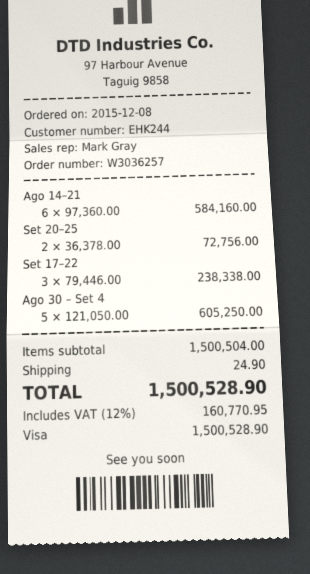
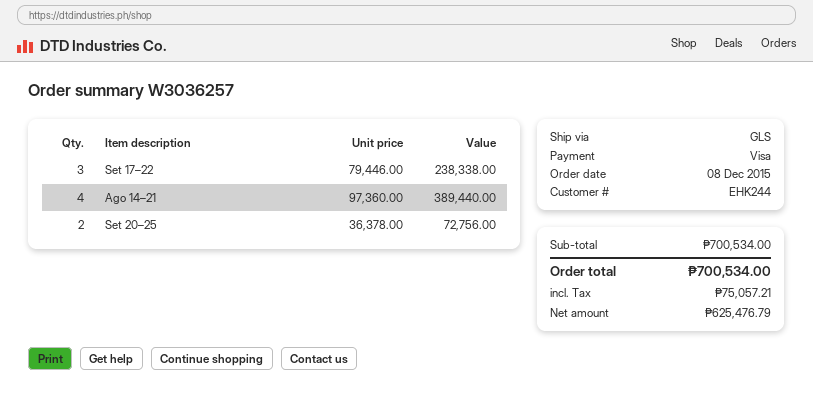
Ago 14–21: 6 x 97360.00 = 584160.00 -> 4 x 97360.00 = 389440.00
Ago 30 – Set 4: 5 x 121050.00 = 605250.00 -> none
subtotal: 1500504.00 -> 700534.00
shipping: 24.90 -> none
tax: 160770.95 -> 75057.21
total: 1500528.90 -> 700534.00

